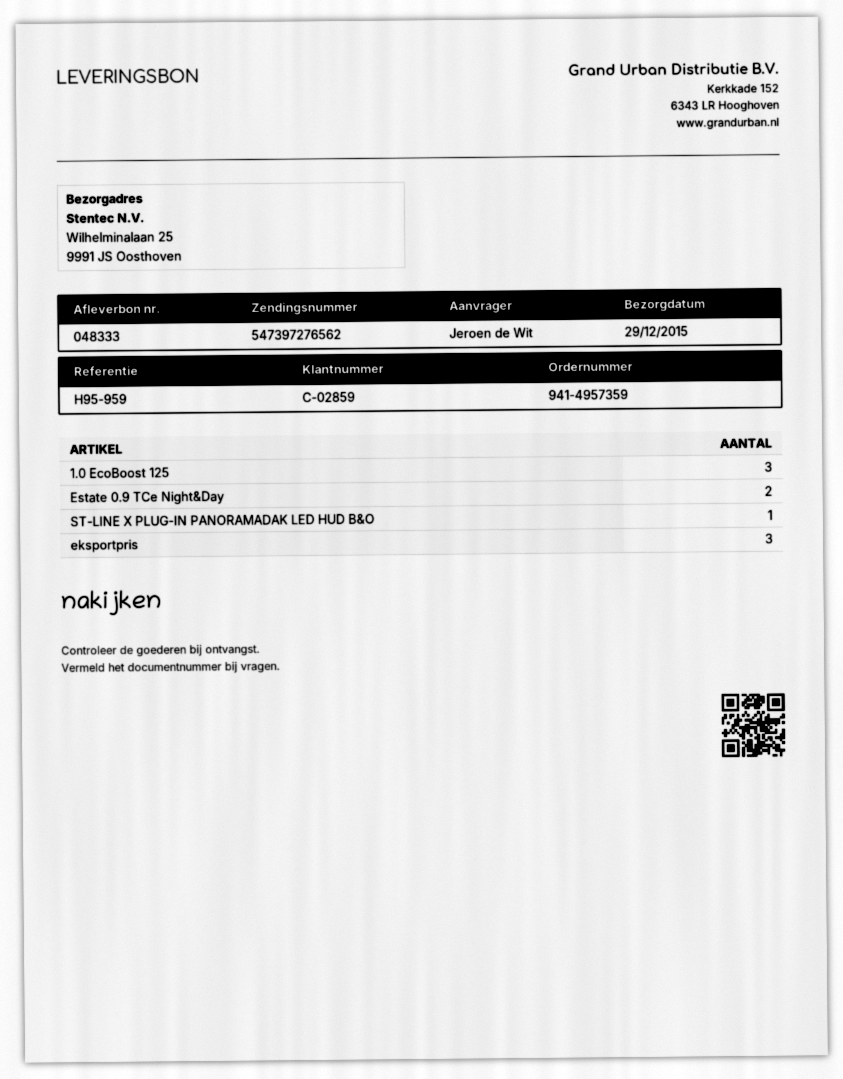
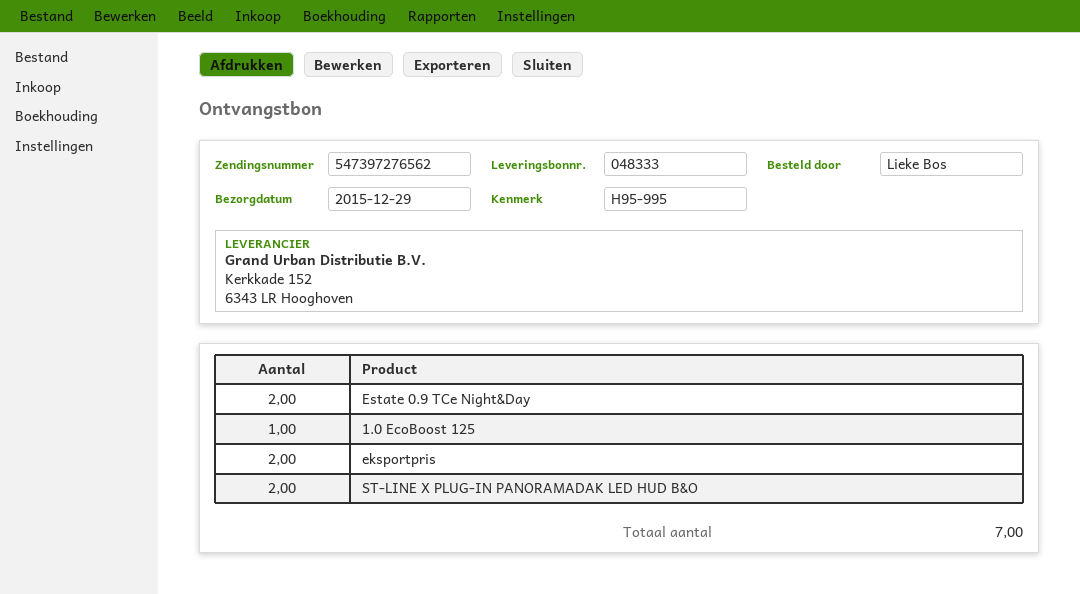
reference: H95-959 -> H95-995
ordered by: Jeroen de Wit -> Lieke Bos
1.0 EcoBoost 125: 3 -> 1
ST-LINE X PLUG-IN PANORAMADAK LED HUD B&O: 1 -> 2
eksportpris: 3 -> 2

